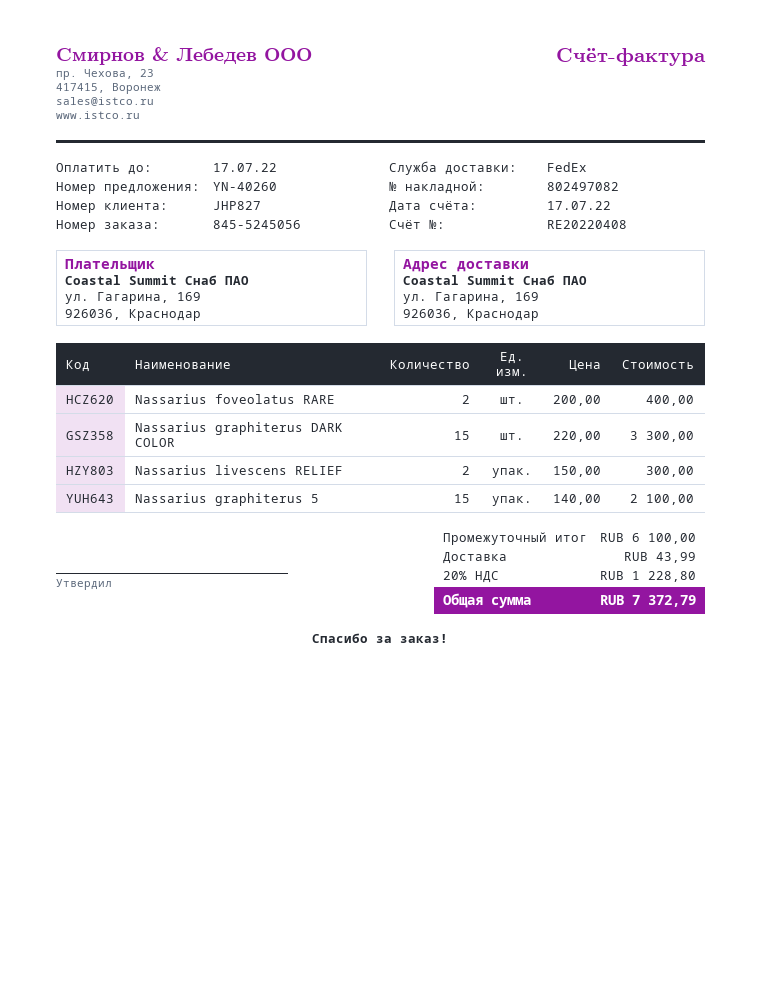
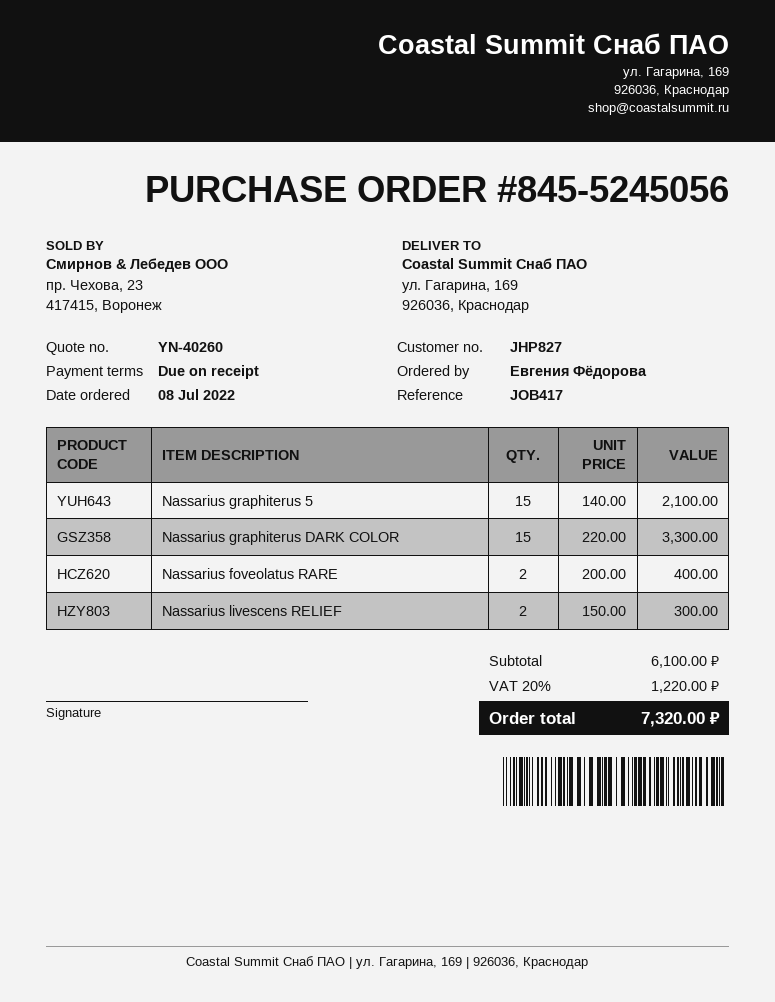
shipping: 43.99 -> none
tax: 20% = 1228.80 -> 20% = 1220.00
total: 7372.79 -> 7320.00

